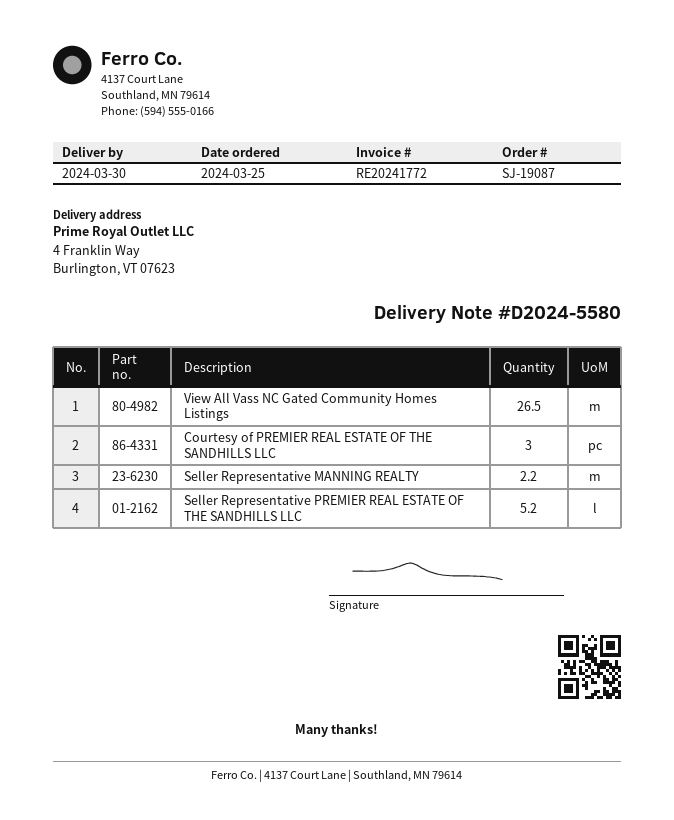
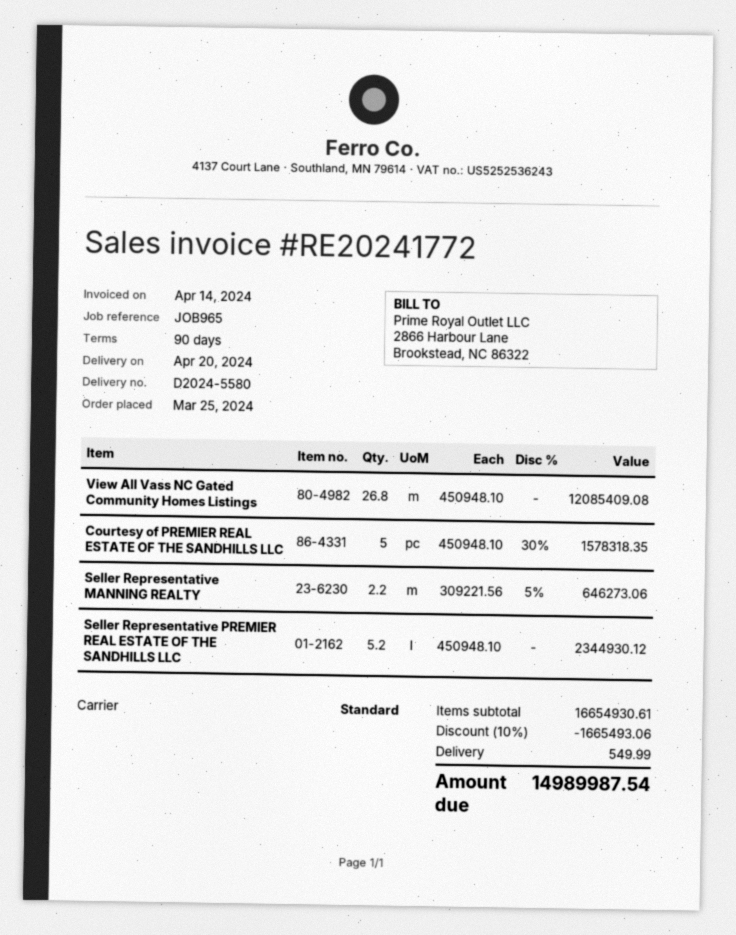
delivery date: 2024-03-30 -> 2024-04-20
View All Vass NC Gated Community Homes Listings: 26.5 -> 26.8
Courtesy of PREMIER REAL ESTATE OF THE SANDHILLS LLC: 3 -> 5

